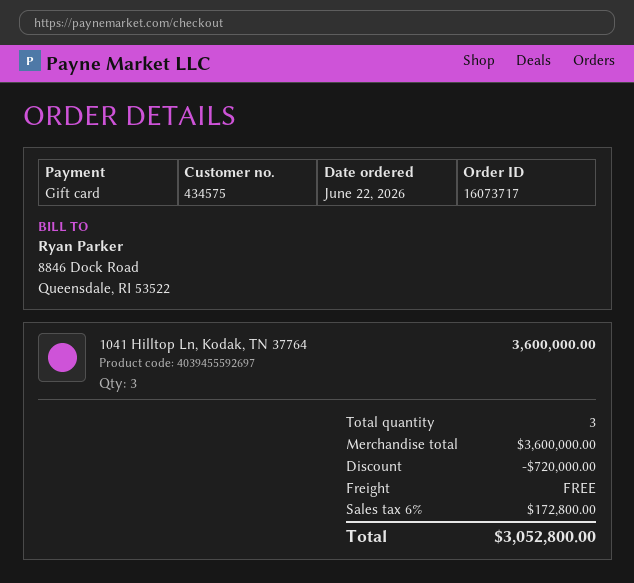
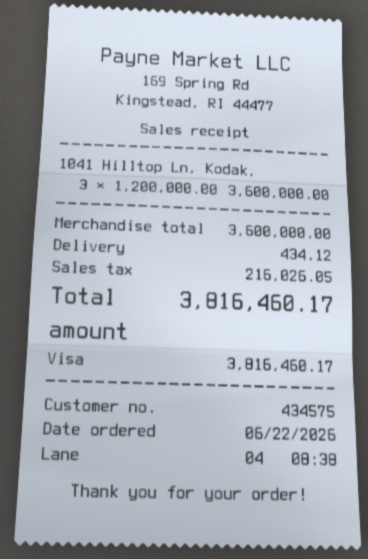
payment method: gift card -> Visa
discount: 720000.00 -> none
shipping: 0.00 -> 434.12
tax: 172800.00 -> 216026.05
total: 3052800.00 -> 3816460.17

